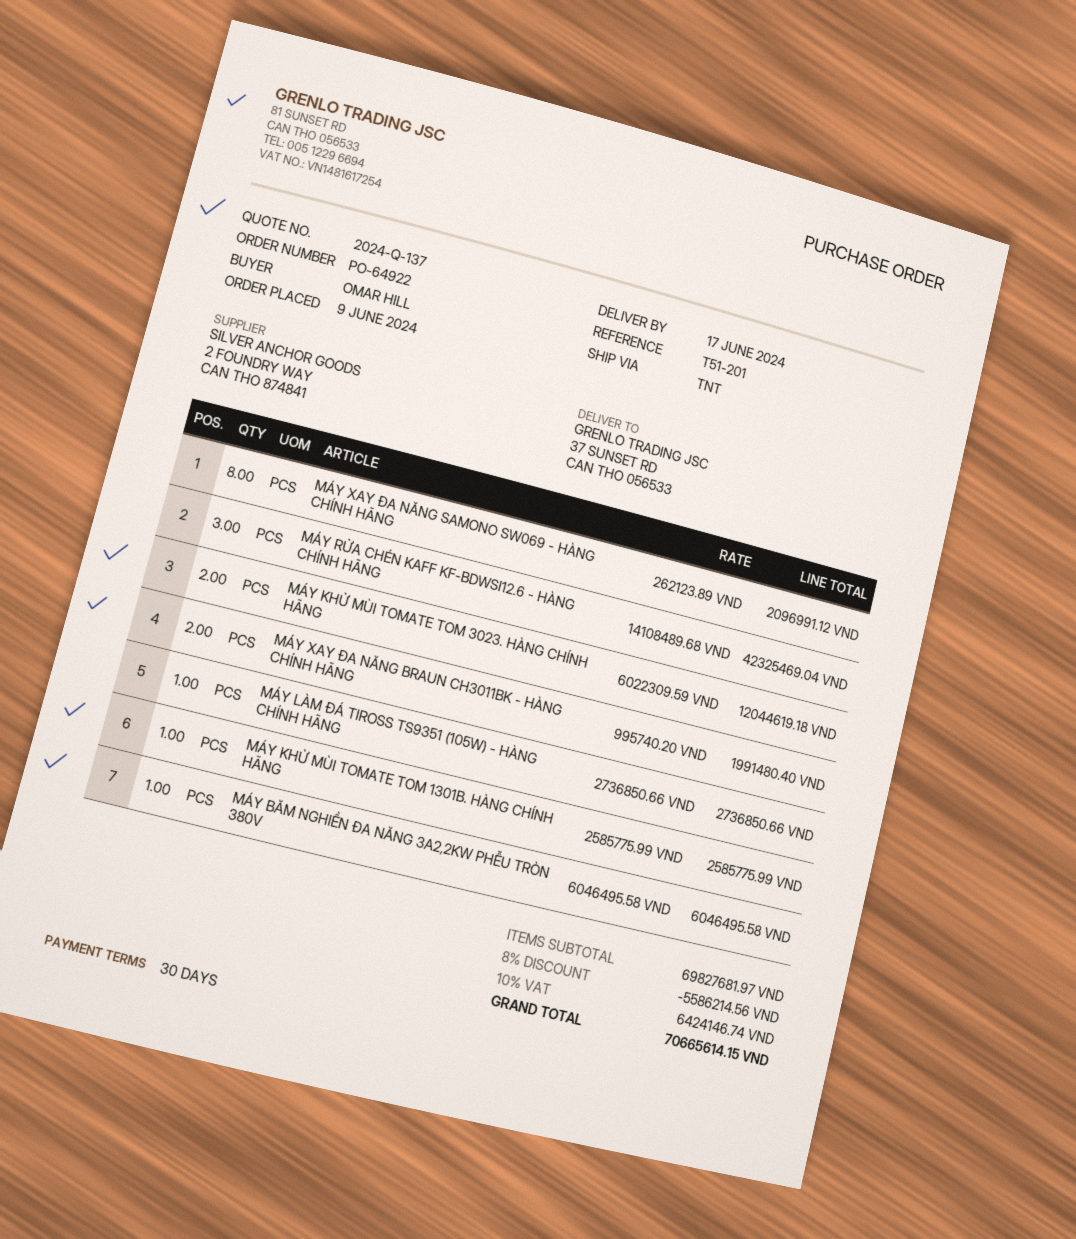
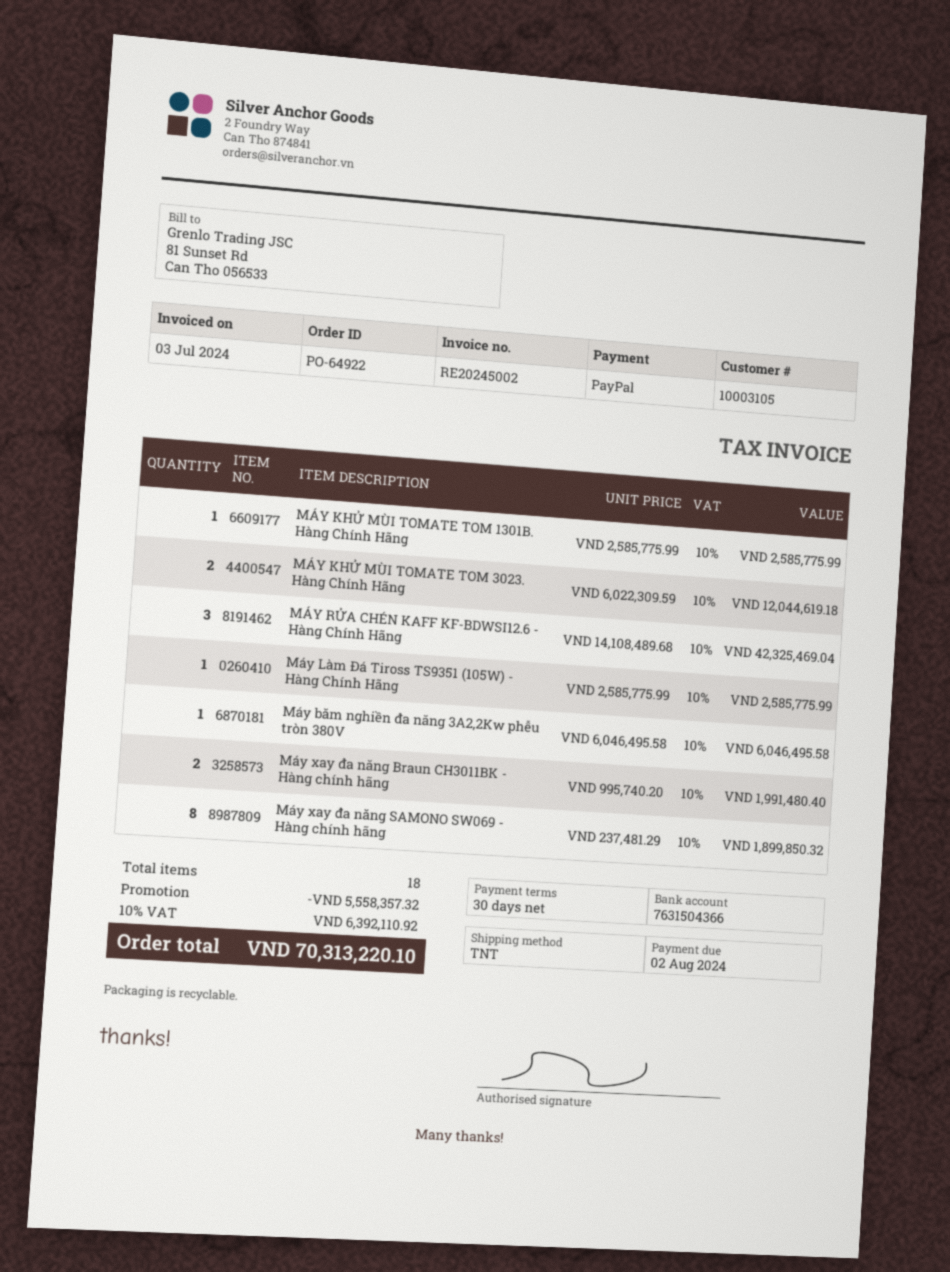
MÁY XAY ĐA NĂNG SAMONO SW069 - HÀNG CHÍNH HÃNG: 8 x 262123.89 = 2096991.12 -> 8 x 237481.29 = 1899850.32
MÁY LÀM ĐÁ TIROSS TS9351 (105W) - HÀNG CHÍNH HÃNG: 1 x 2736850.66 = 2736850.66 -> 1 x 2585775.99 = 2585775.99
discount: 5586214.56 -> 5558357.32
tax: 10% = 6424146.74 -> 10% = 6392110.92
total: 70665614.15 -> 70313220.10

